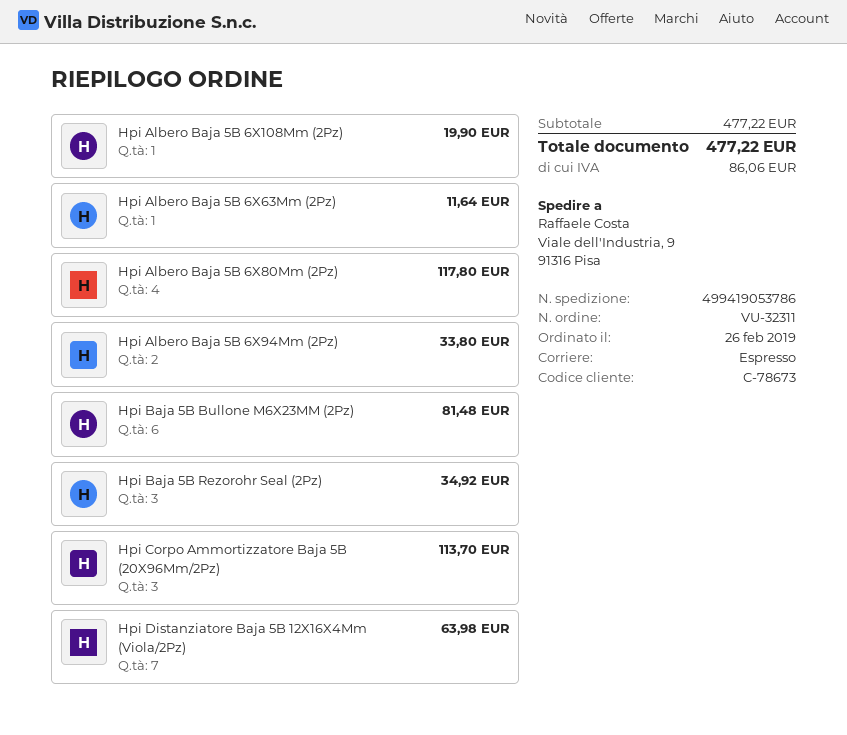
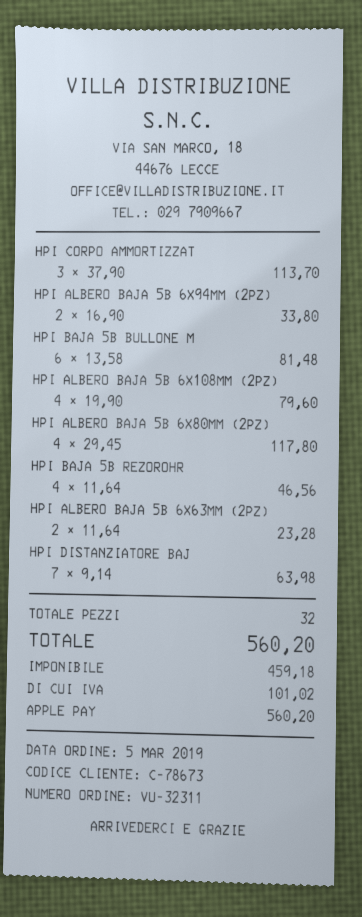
order date: 2019-02-26 -> 2019-03-05
Hpi Albero Baja 5B 6X108Mm (2Pz): 1 for 19.90 -> 4 for 79.60
Hpi Albero Baja 5B 6X63Mm (2Pz): 1 for 11.64 -> 2 for 23.28
Hpi Baja 5B Rezorohr Seal (2Pz): 3 for 34.92 -> 4 for 46.56
tax: 86.06 -> 101.02
total: 477.22 -> 560.20

